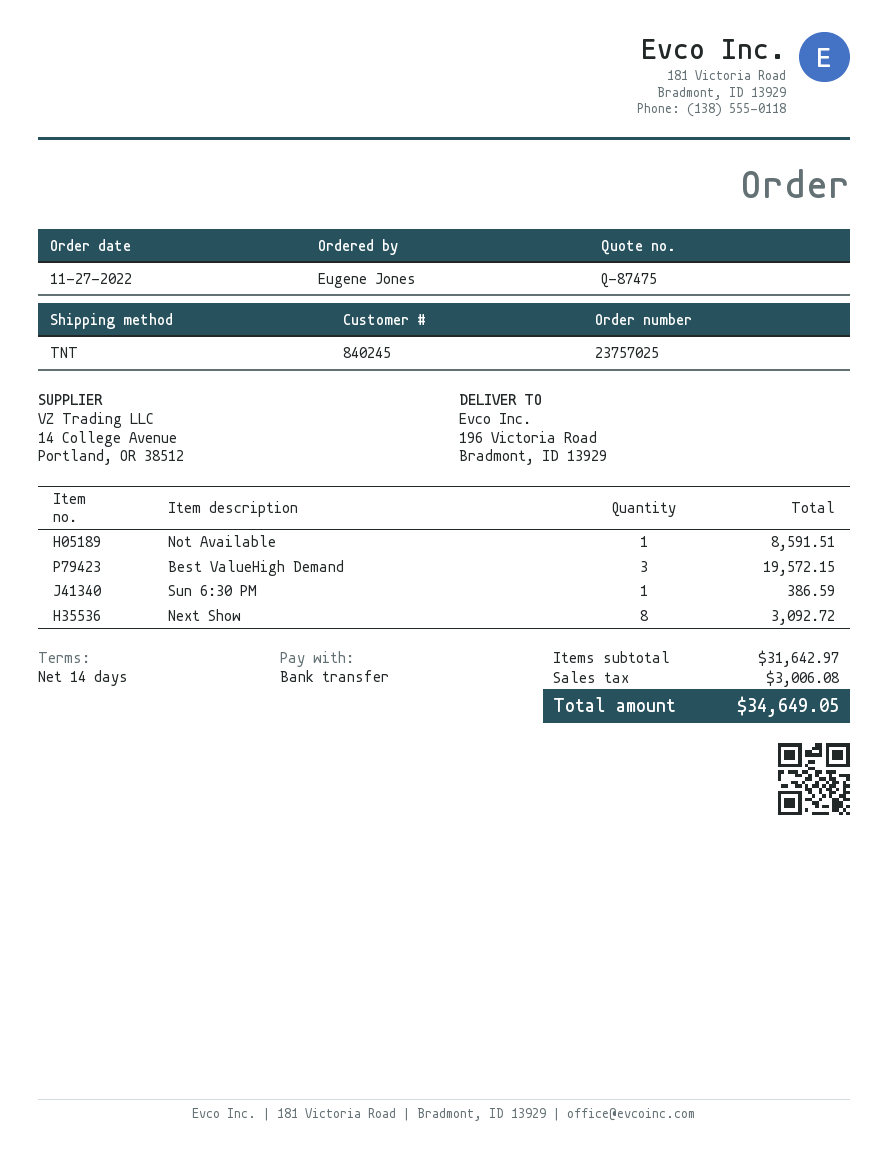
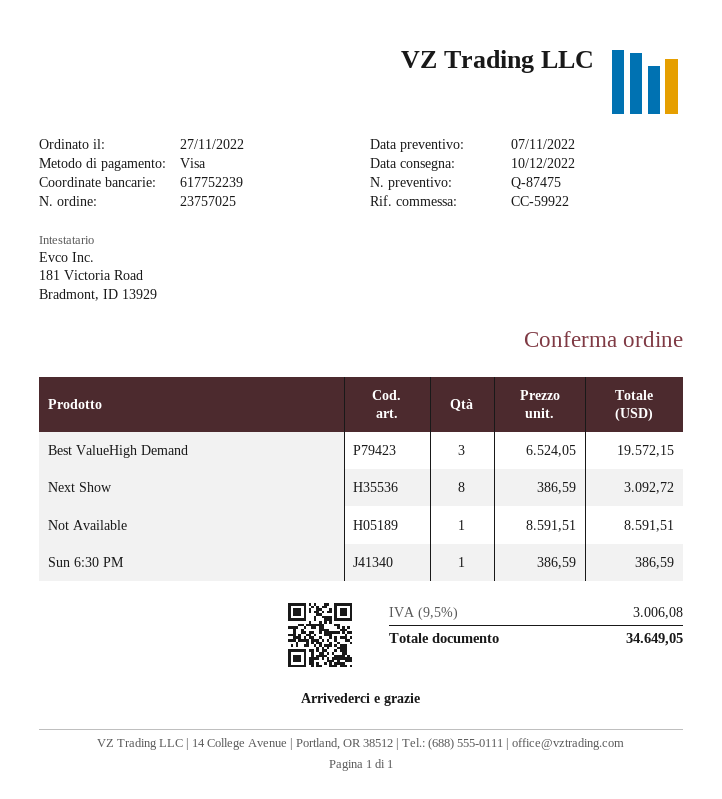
payment method: bank transfer -> Visa

